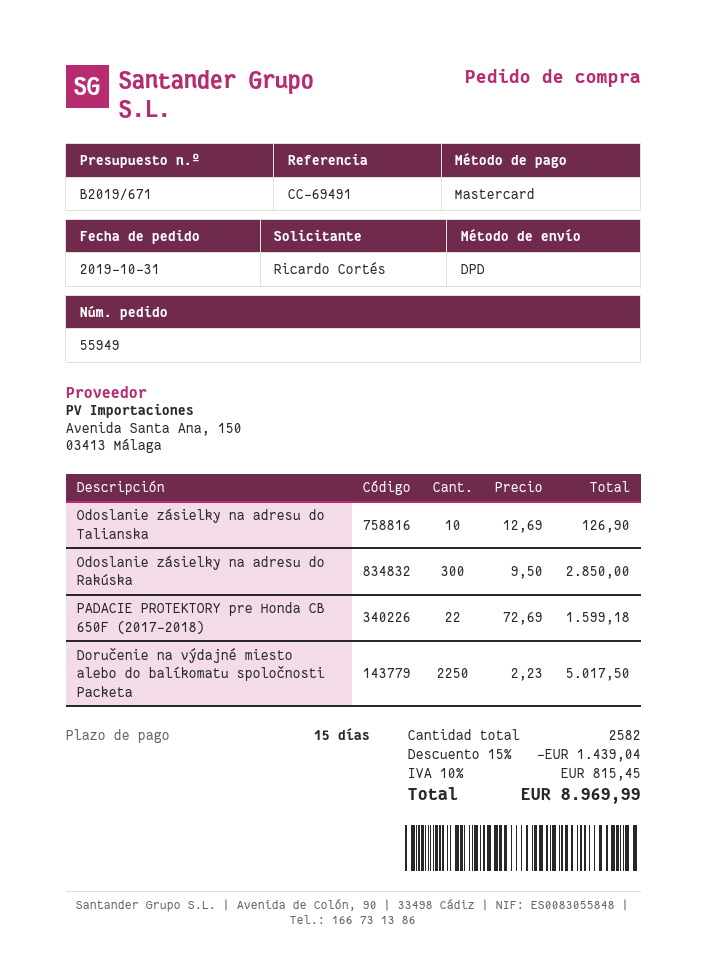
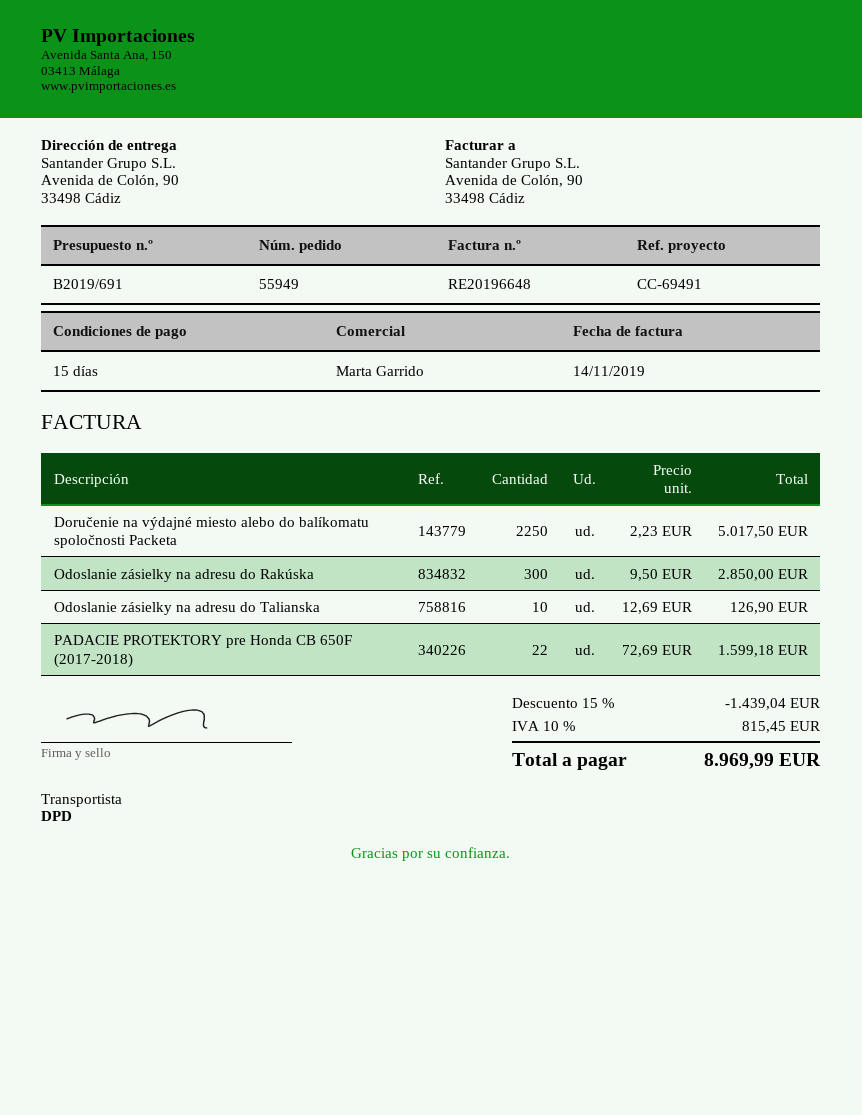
quote number: B2019/671 -> B2019/691

